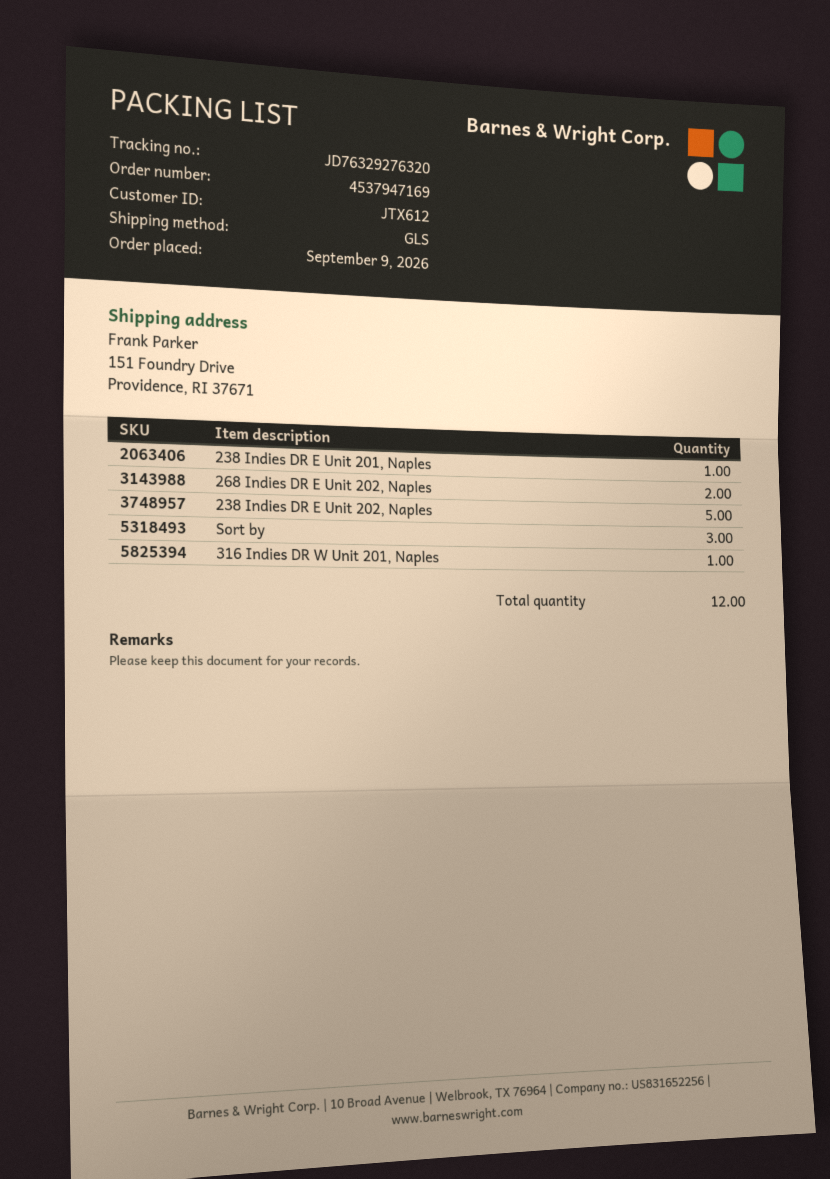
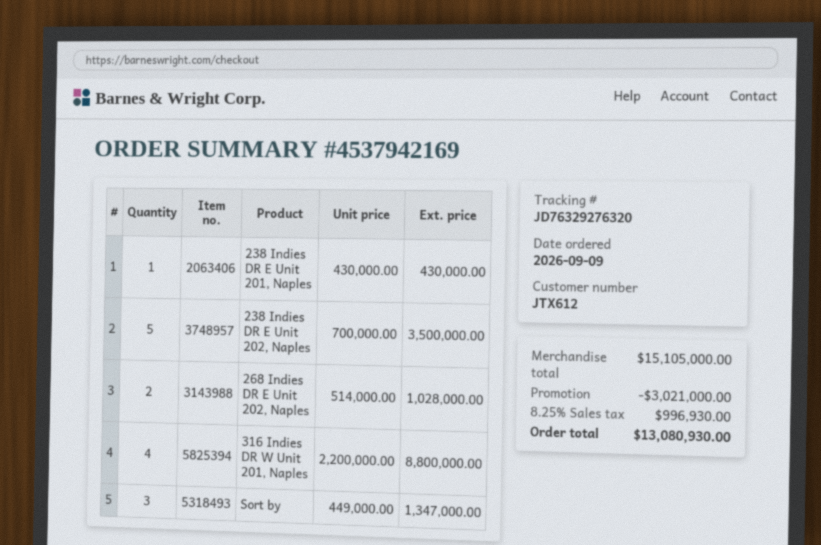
order number: 4537947169 -> 4537942169
316 Indies DR W Unit 201, Naples: 1 -> 4

